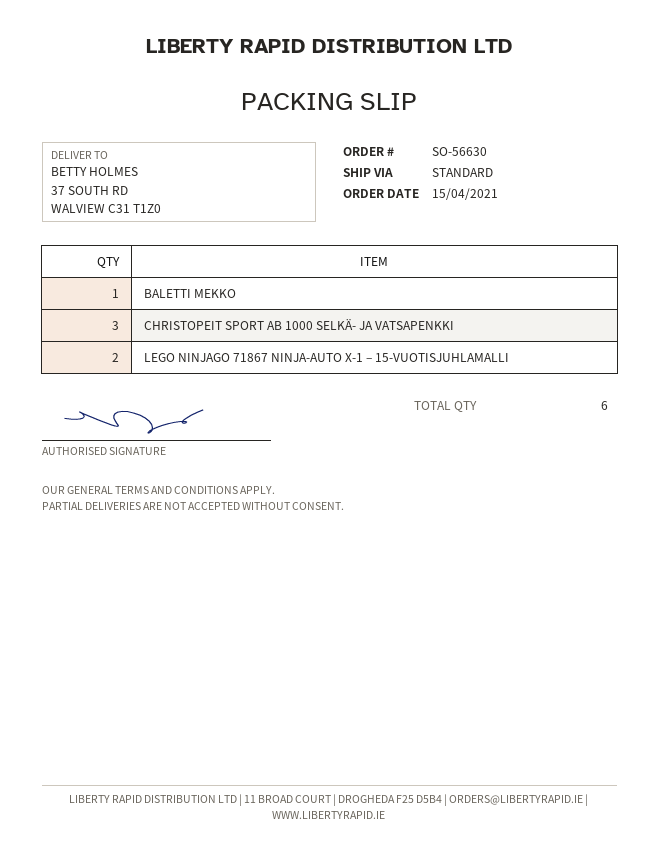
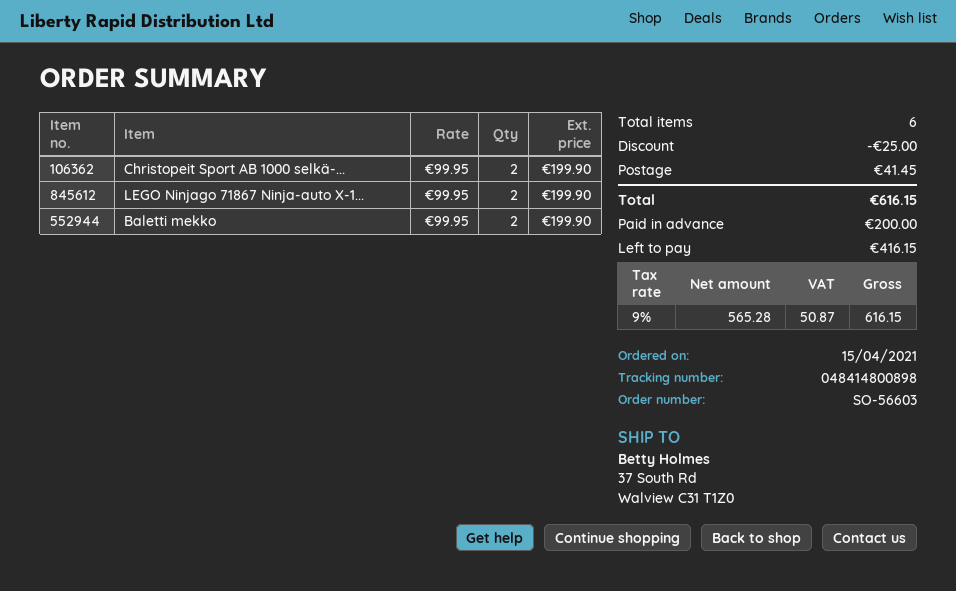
order number: SO-56630 -> SO-56603
BALETTI MEKKO: 1 -> 2
CHRISTOPEIT SPORT AB 1000 SELKÄ- JA VATSAPENKKI: 3 -> 2

